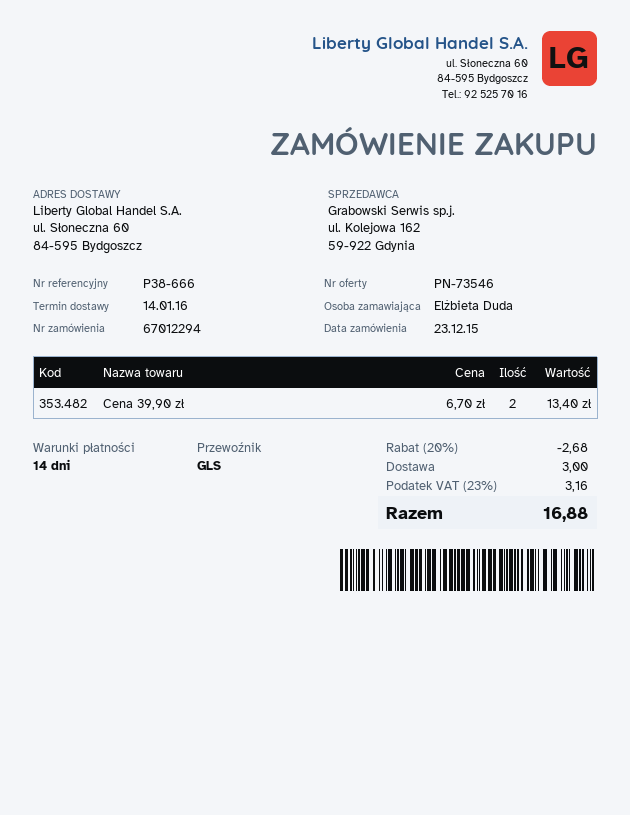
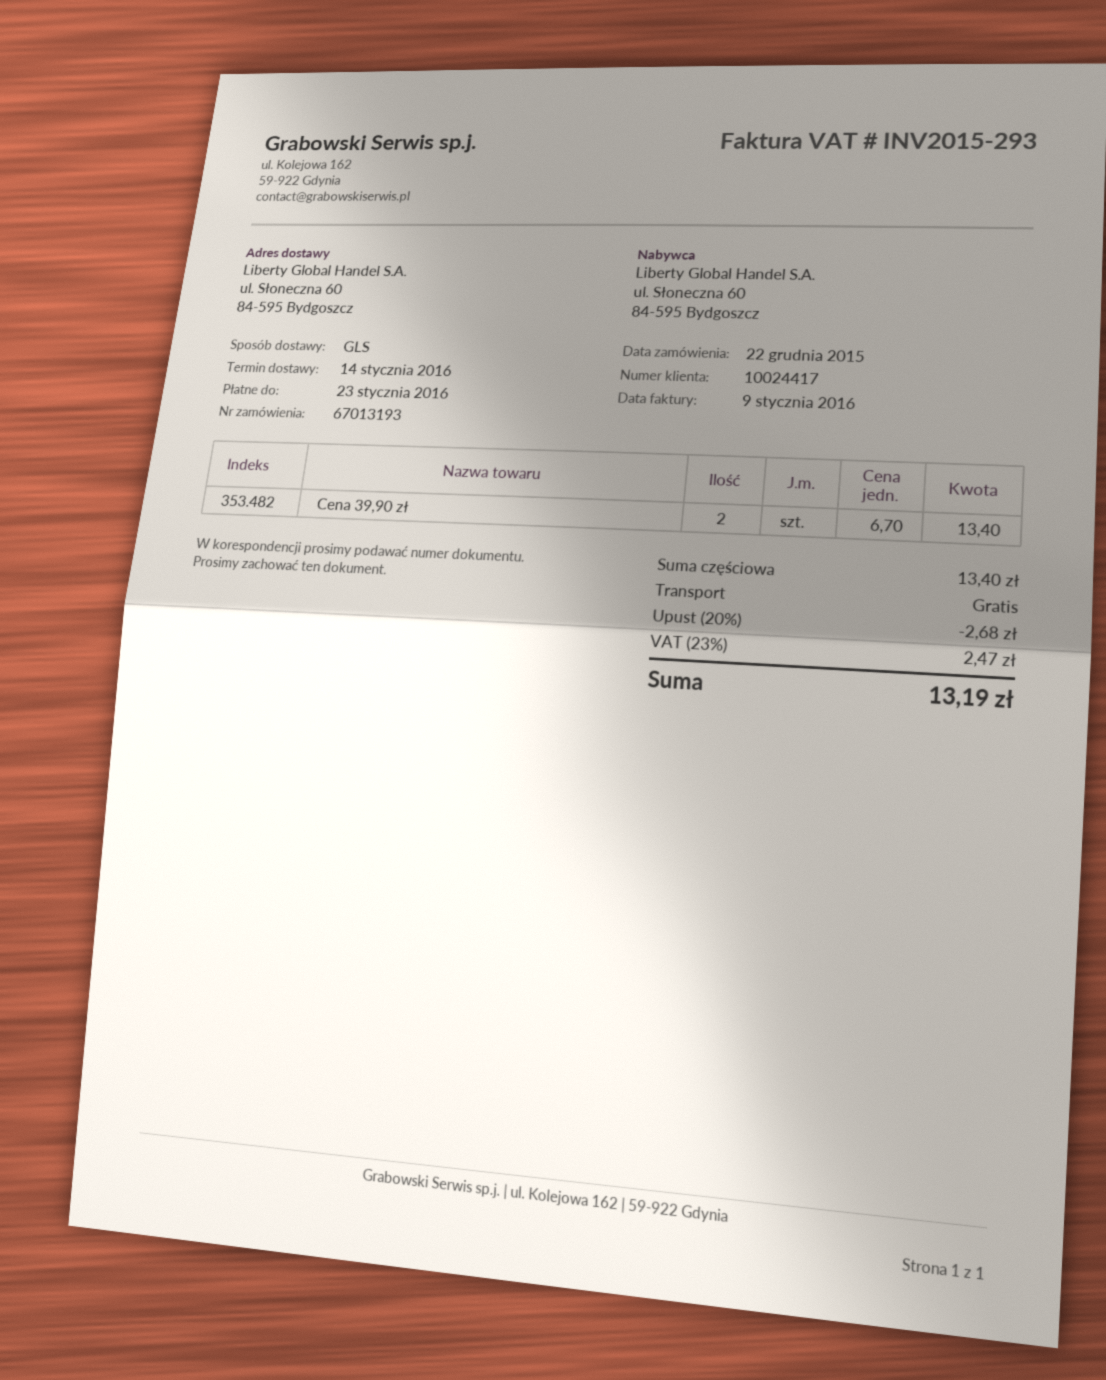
order number: 67012294 -> 67013193
order date: 2015-12-23 -> 2015-12-22
shipping: 3.00 -> 0.00
tax: 23% = 3.16 -> 23% = 2.47
total: 16.88 -> 13.19

